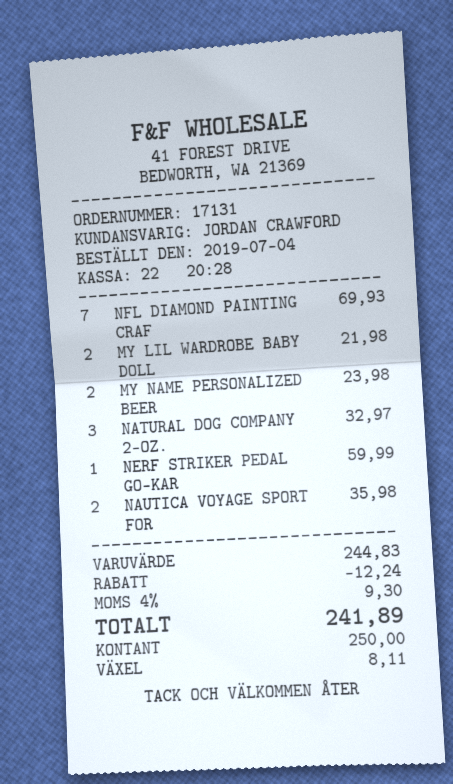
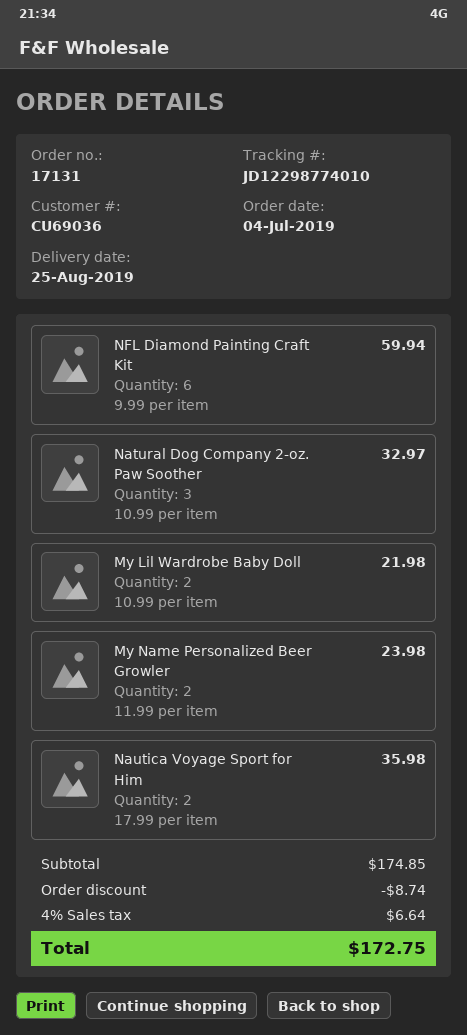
NFL DIAMOND PAINTING CRAF: 7 for 69.93 -> 6 for 59.94
NERF STRIKER PEDAL GO-KAR: 1 for 59.99 -> none
subtotal: 244.83 -> 174.85
discount: 12.24 -> 8.74
tax: 4% = 9.30 -> 4% = 6.64
total: 241.89 -> 172.75

